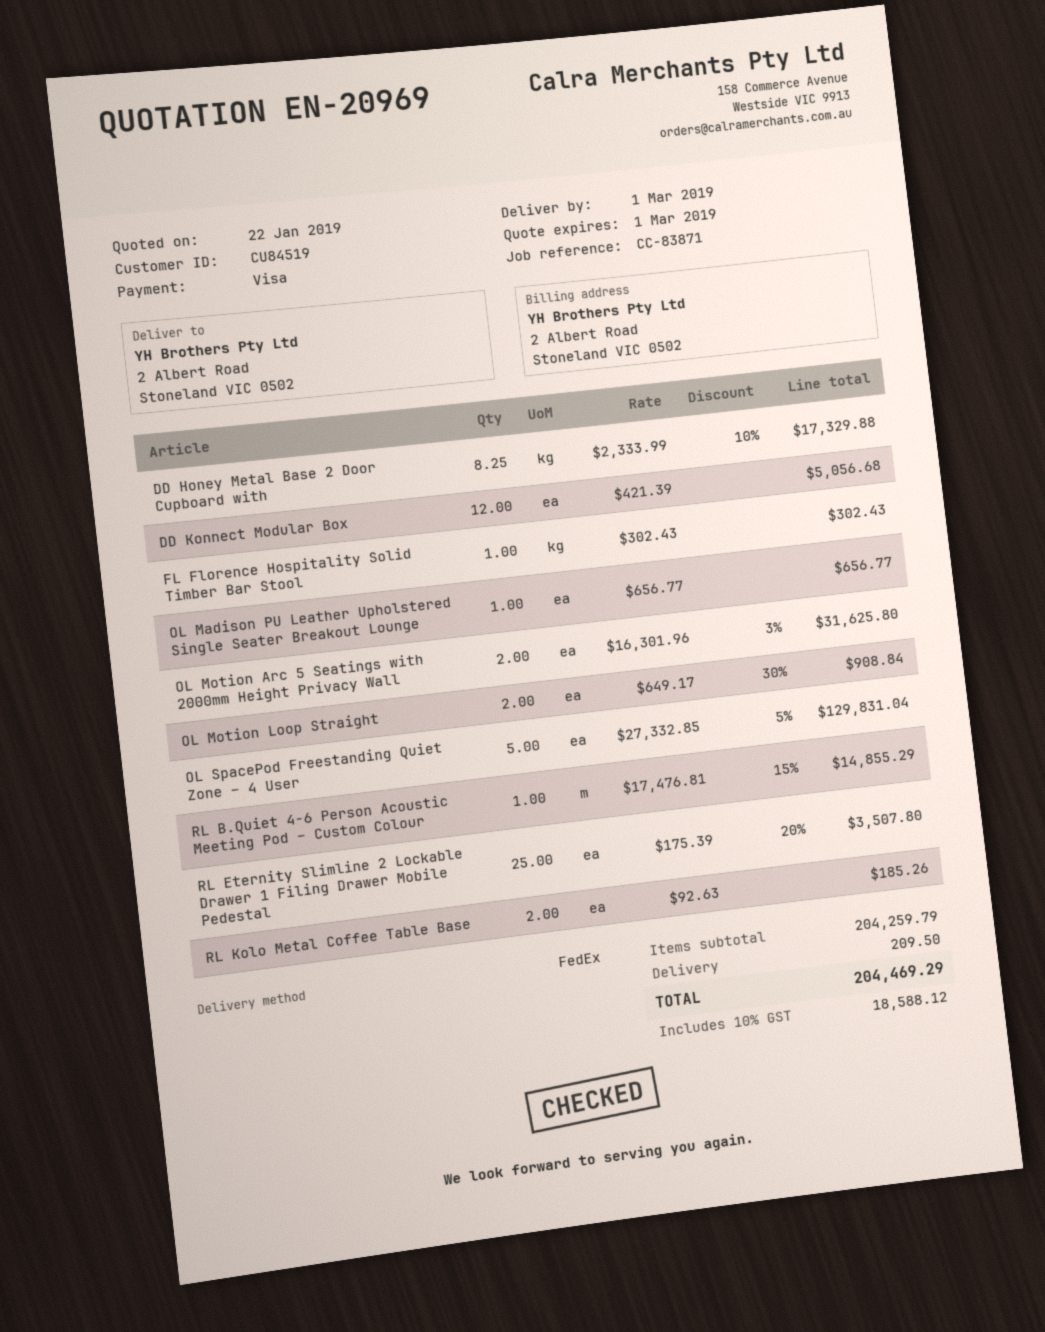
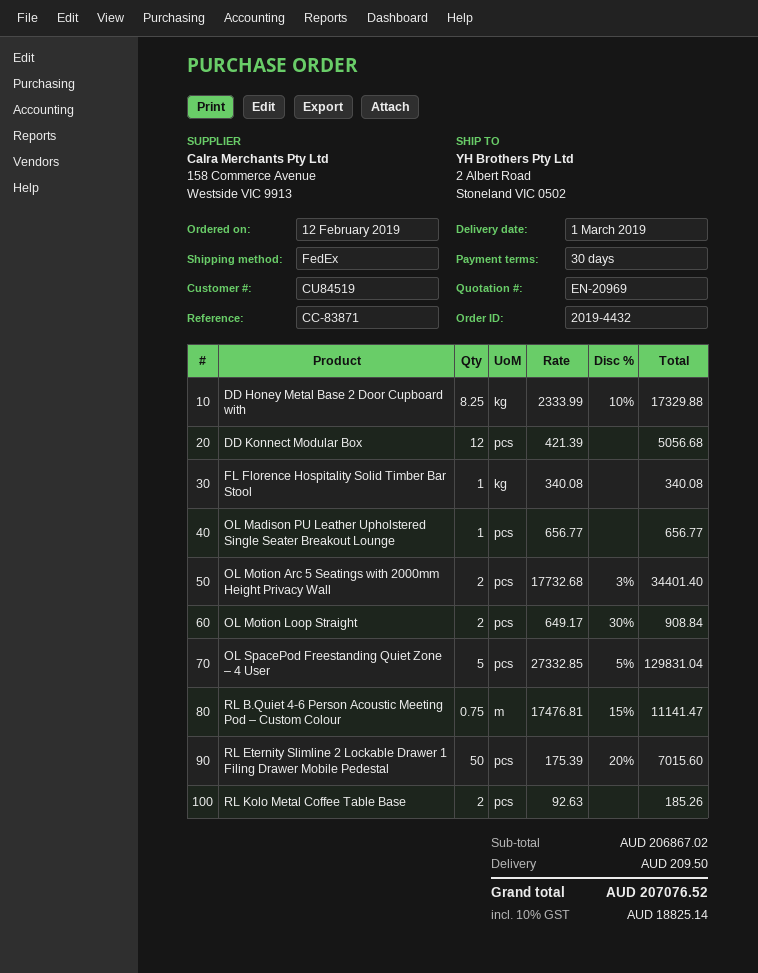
FL Florence Hospitality Solid Timber Bar Stool: 1 x 302.43 = 302.43 -> 1 x 340.08 = 340.08
OL Motion Arc 5 Seatings with 2000mm Height Privacy Wall: 2 x 16301.96 - 3% = 31625.80 -> 2 x 17732.68 - 3% = 34401.40
RL B.Quiet 4-6 Person Acoustic Meeting Pod – Custom Colour: 1 x 17476.81 - 15% = 14855.29 -> 0.75 x 17476.81 - 15% = 11141.47
RL Eternity Slimline 2 Lockable Drawer 1 Filing Drawer Mobile Pedestal: 25 x 175.39 - 20% = 3507.80 -> 50 x 175.39 - 20% = 7015.60
subtotal: 204259.79 -> 206867.02
tax: 10% = 18588.12 -> 10% = 18825.14
total: 204469.29 -> 207076.52

